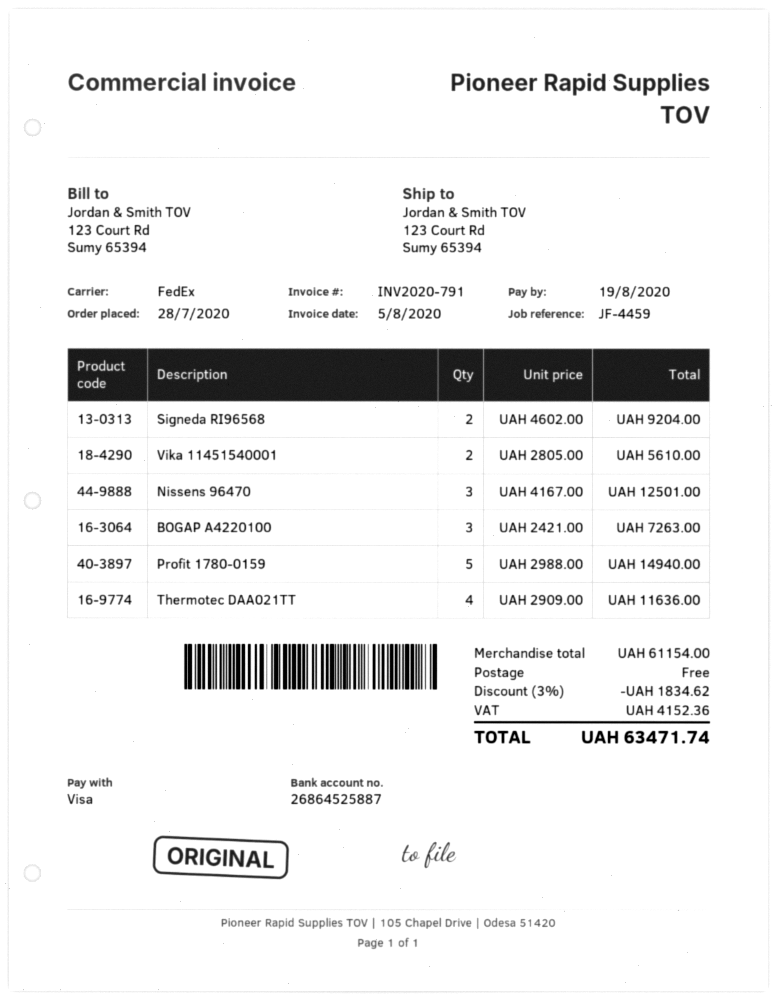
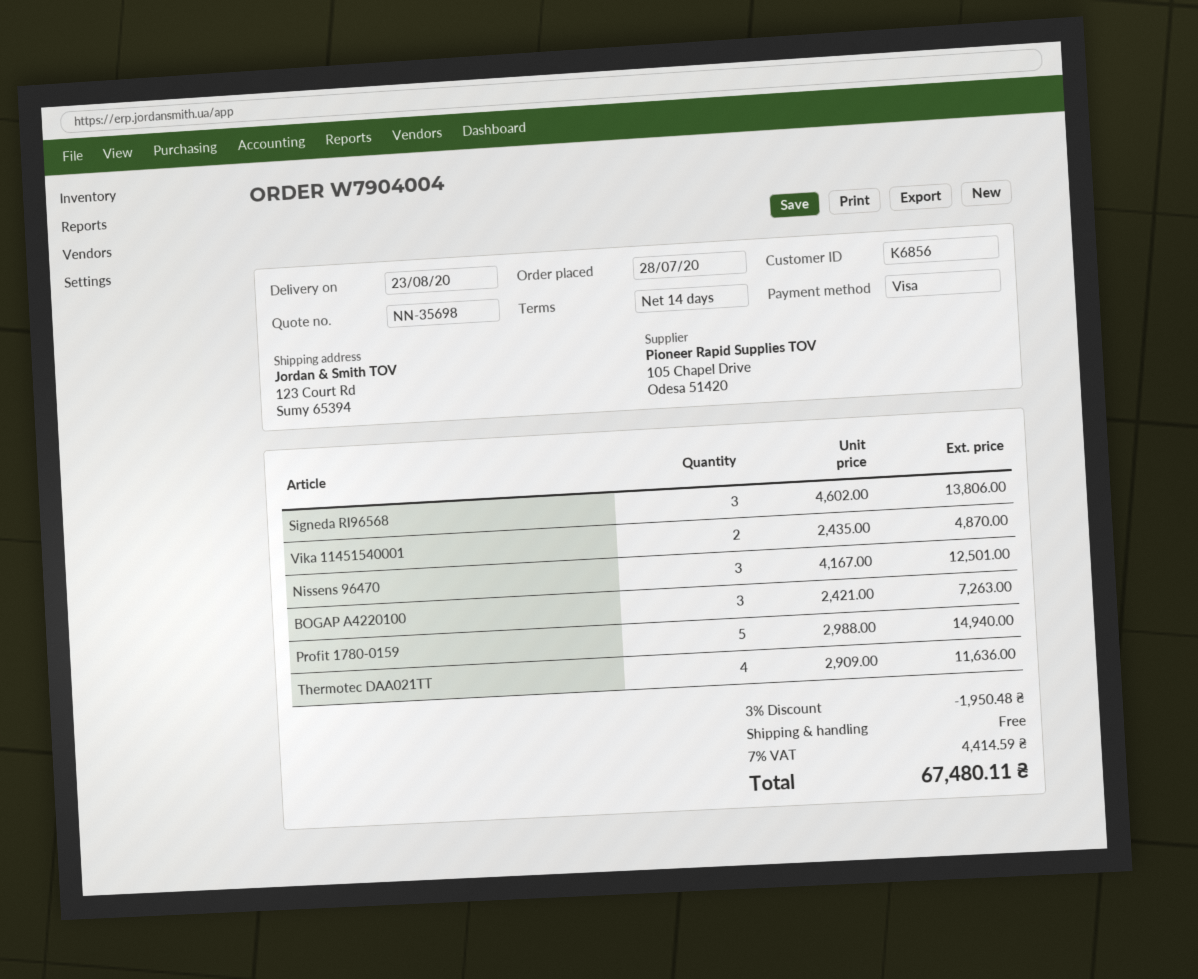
Signeda RI96568: 2 x 4602.00 = 9204.00 -> 3 x 4602.00 = 13806.00
Vika 11451540001: 2 x 2805.00 = 5610.00 -> 2 x 2435.00 = 4870.00
discount: 3% = 1834.62 -> 3% = 1950.48
tax: 4152.36 -> 4414.59
total: 63471.74 -> 67480.11

